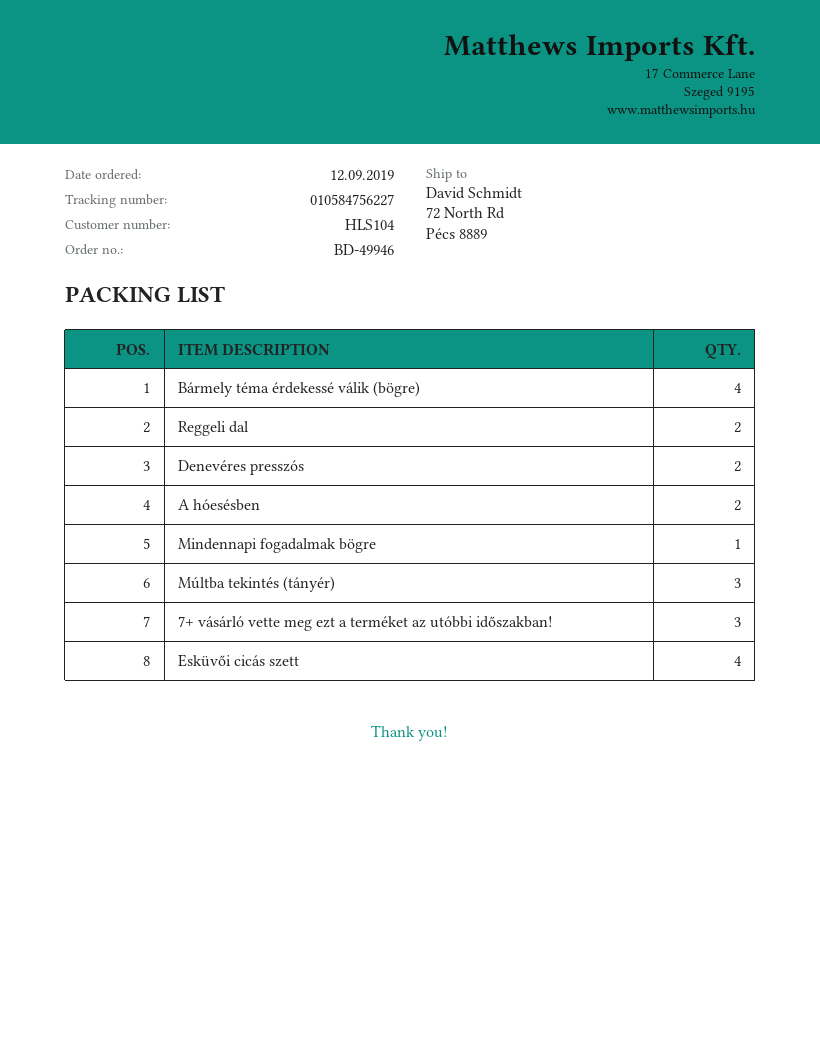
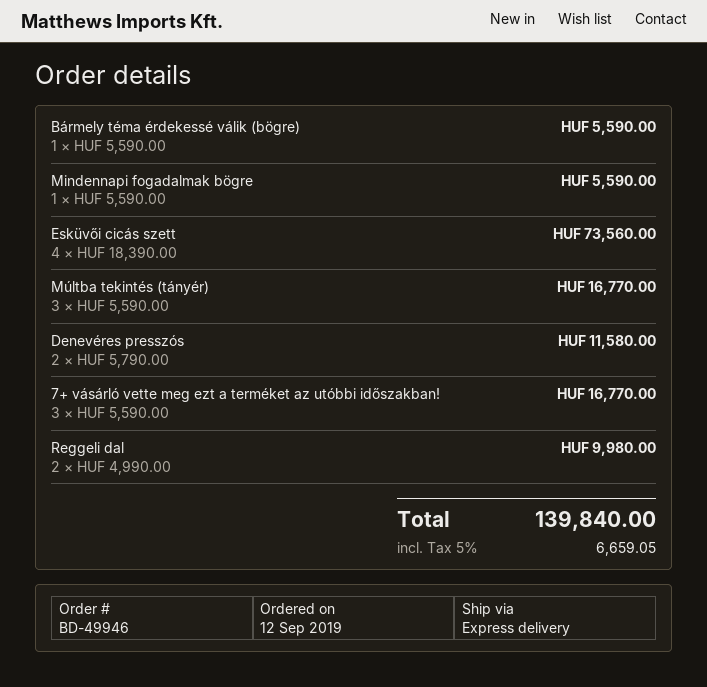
Bármely téma érdekessé válik (bögre): 4 -> 1
A hóesésben: 2 -> none

